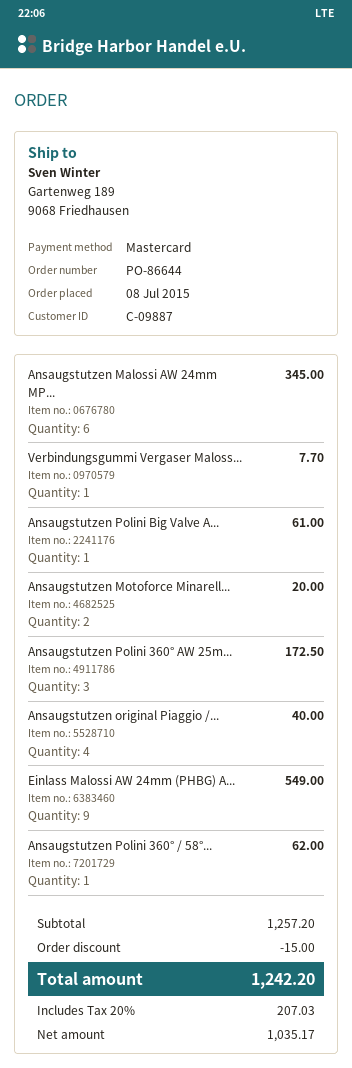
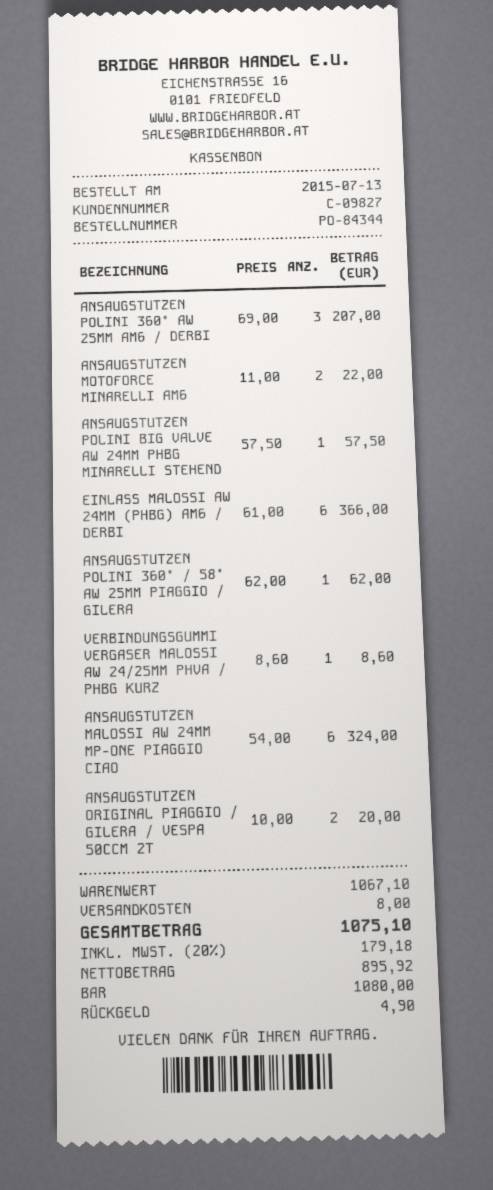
order number: PO-86644 -> PO-84344
order date: 2015-07-08 -> 2015-07-13
customer number: C-09887 -> C-09827
payment method: Mastercard -> cash
Ansaugstutzen Malossi AW 24mm MP...: 6 for 345.00 -> 6 for 324.00
Verbindungsgummi Vergaser Maloss...: 1 for 7.70 -> 1 for 8.60
Ansaugstutzen Polini Big Valve A...: 1 for 61.00 -> 1 for 57.50
Ansaugstutzen Motoforce Minarell...: 2 for 20.00 -> 2 for 22.00
Ansaugstutzen Polini 360° AW 25m...: 3 for 172.50 -> 3 for 207.00
Ansaugstutzen original Piaggio /...: 4 for 40.00 -> 2 for 20.00
Einlass Malossi AW 24mm (PHBG) A...: 9 for 549.00 -> 6 for 366.00
subtotal: 1257.20 -> 1067.10
discount: 15.00 -> none
shipping: none -> 8.00
net: 1035.17 -> 895.92
tax: 20% = 207.03 -> 20% = 179.18
total: 1242.20 -> 1075.10

